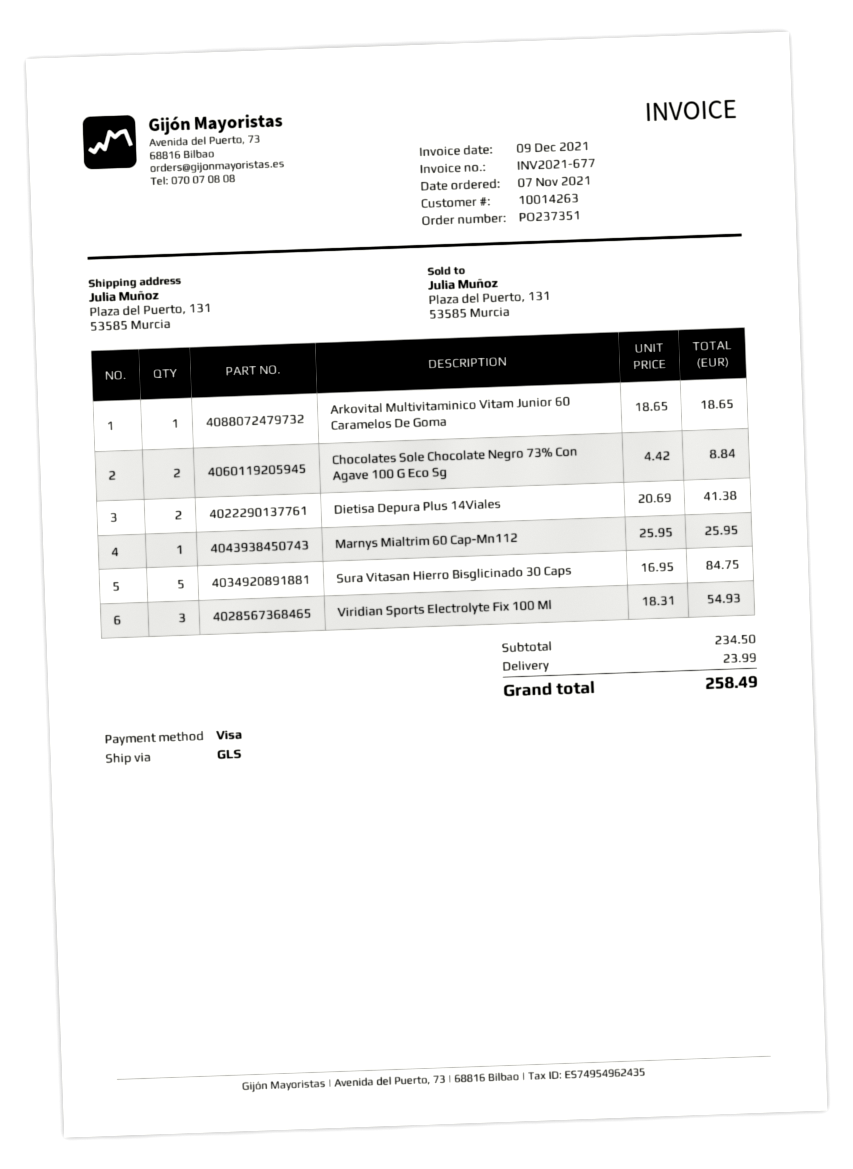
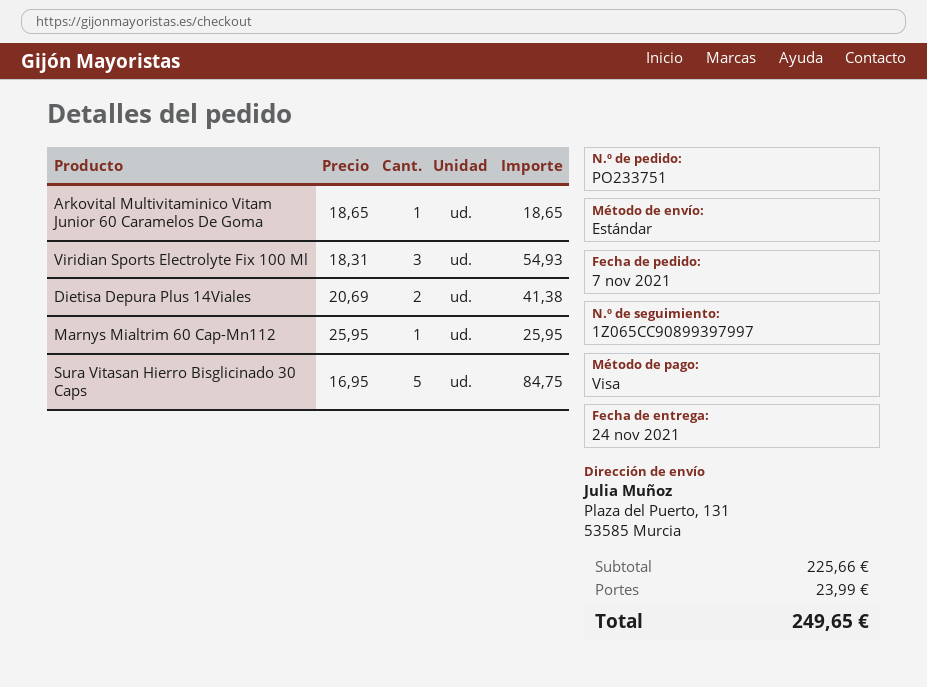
order number: PO237351 -> PO233751
shipping method: GLS -> standard
Chocolates Sole Chocolate Negro 73% Con Agave 100 G Eco Sg: 2 x 4.42 = 8.84 -> none
subtotal: 234.50 -> 225.66
total: 258.49 -> 249.65

